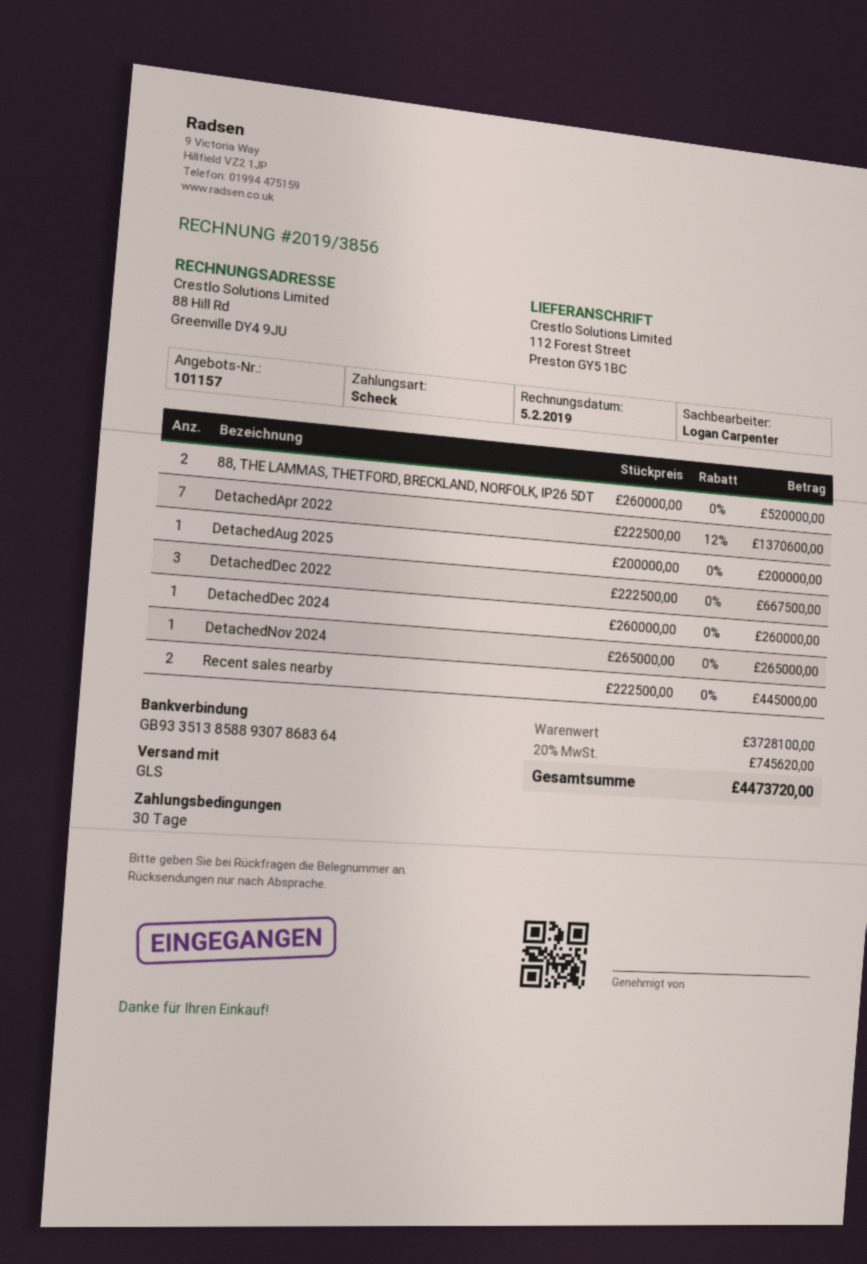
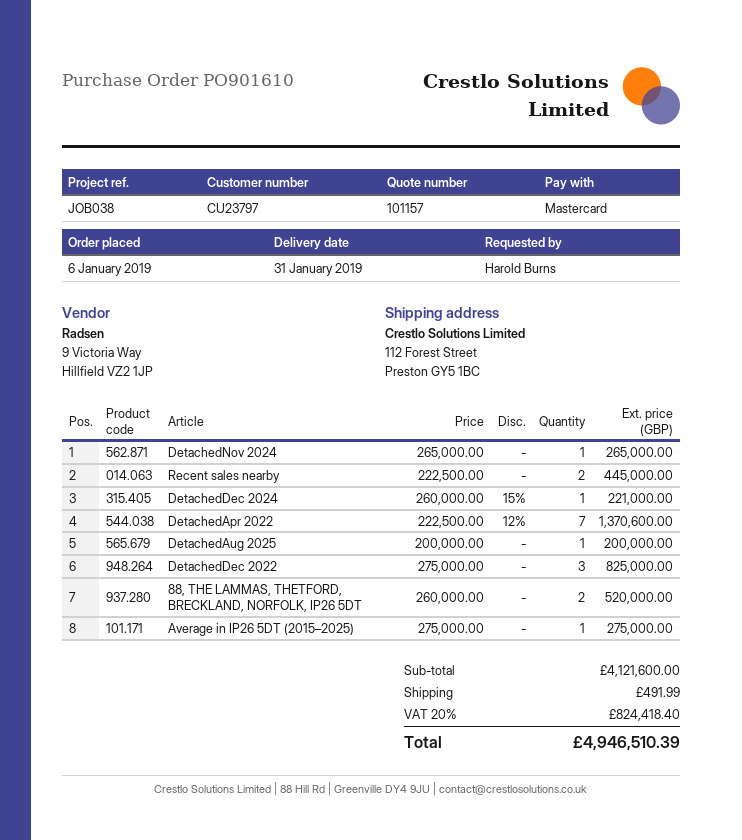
payment method: cheque -> Mastercard
DetachedDec 2022: 3 x 222500.00 = 667500.00 -> 3 x 275000.00 = 825000.00
DetachedDec 2024: 1 x 260000.00 = 260000.00 -> 1 x 260000.00 - 15% = 221000.00
Average in IP26 5DT (2015–2025): none -> 1 x 275000.00 = 275000.00
subtotal: 3728100.00 -> 4121600.00
shipping: none -> 491.99
tax: 20% = 745620.00 -> 20% = 824418.40
total: 4473720.00 -> 4946510.39

